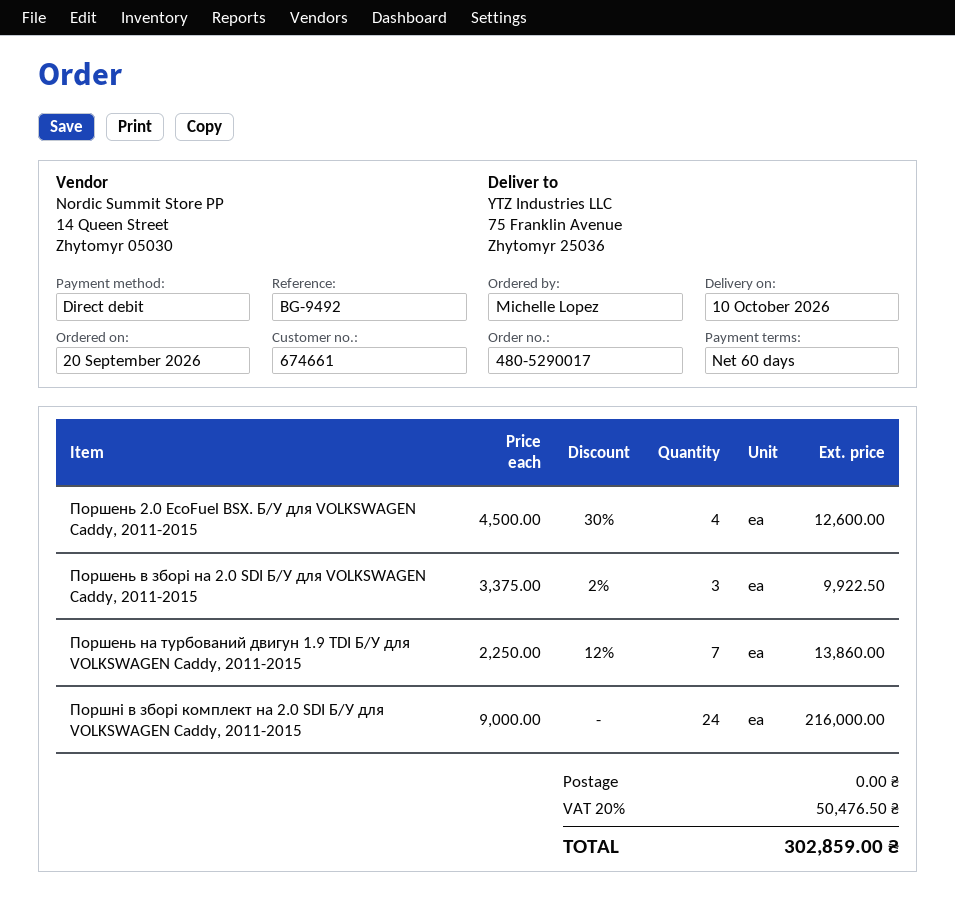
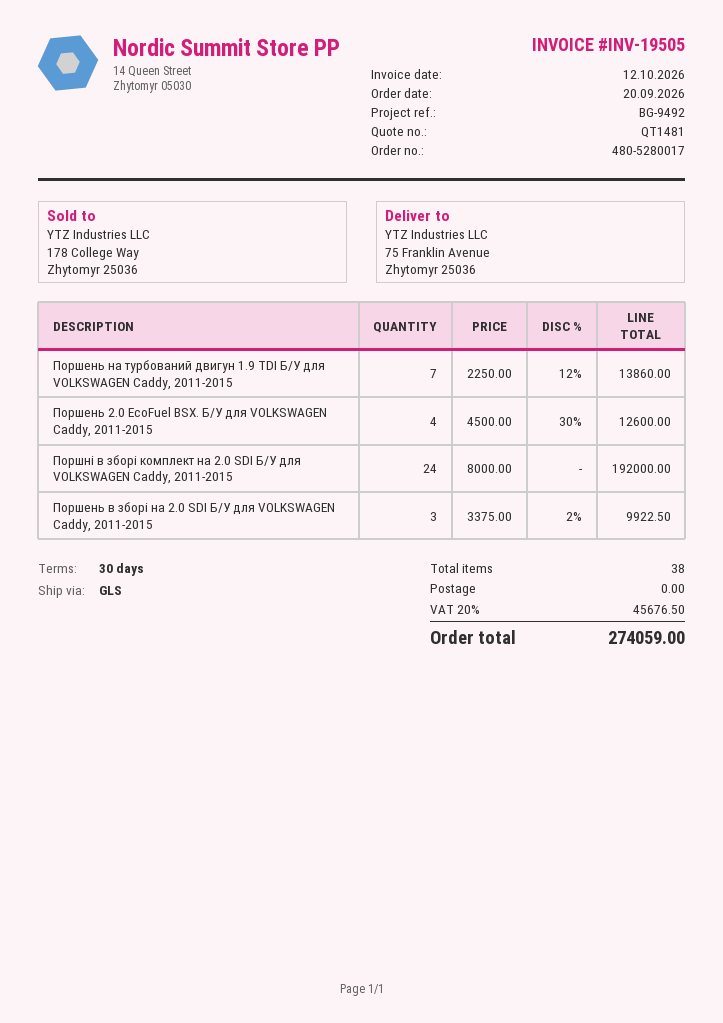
order number: 480-5290017 -> 480-5280017
payment terms: 60 days -> 30 days
Поршні в зборі комплект на 2.0 SDI Б/У для VOLKSWAGEN Caddy, 2011-2015: 24 x 9000.00 = 216000.00 -> 24 x 8000.00 = 192000.00
tax: 20% = 50476.50 -> 20% = 45676.50
total: 302859.00 -> 274059.00

